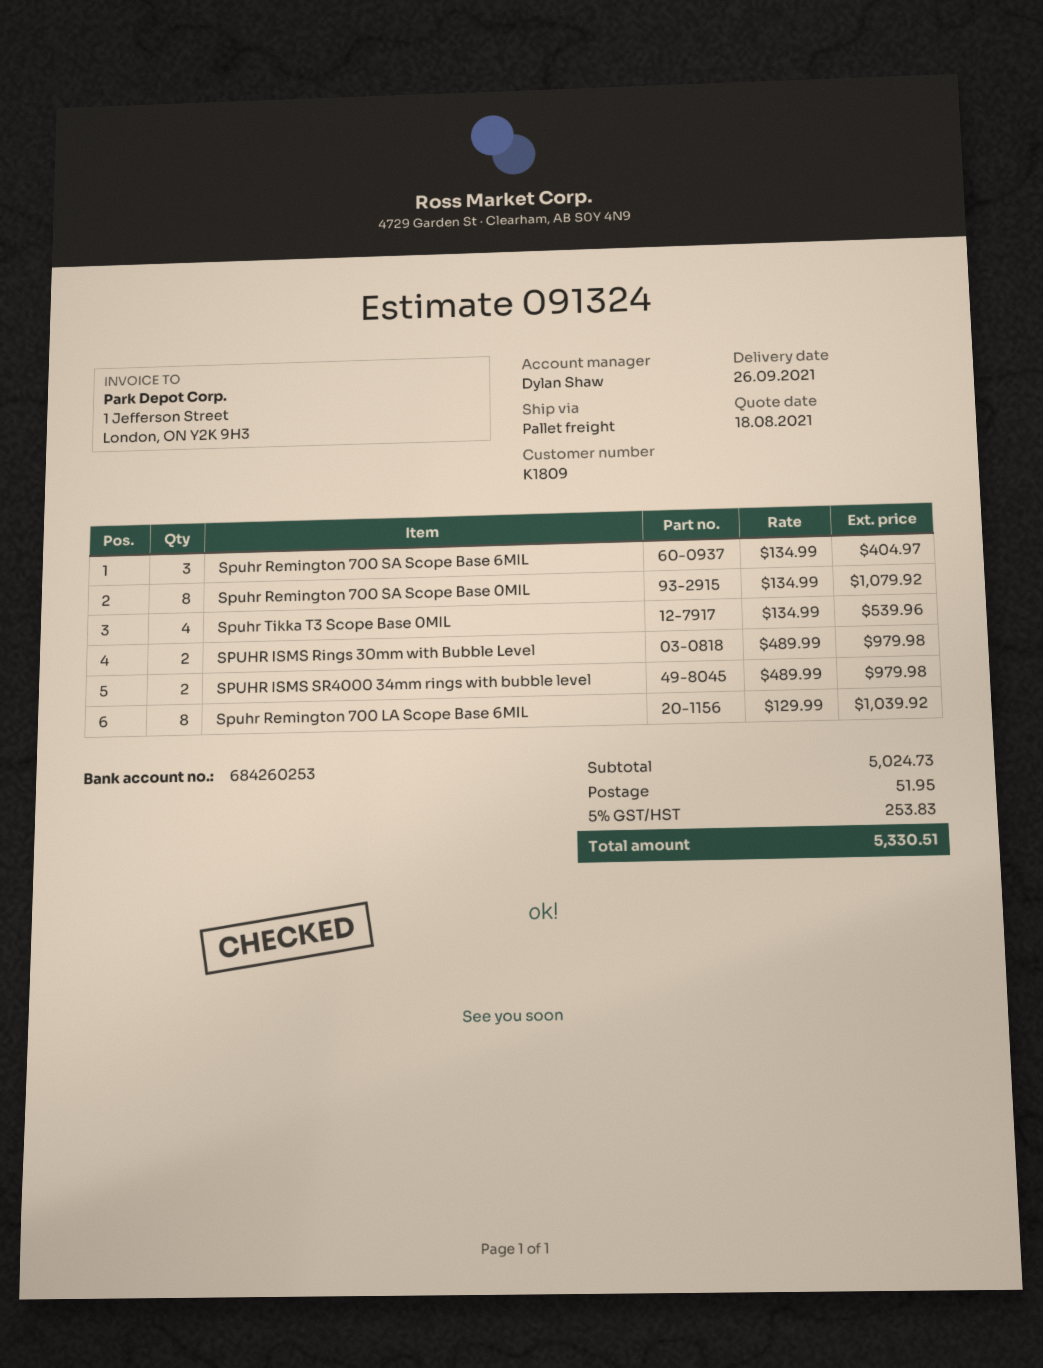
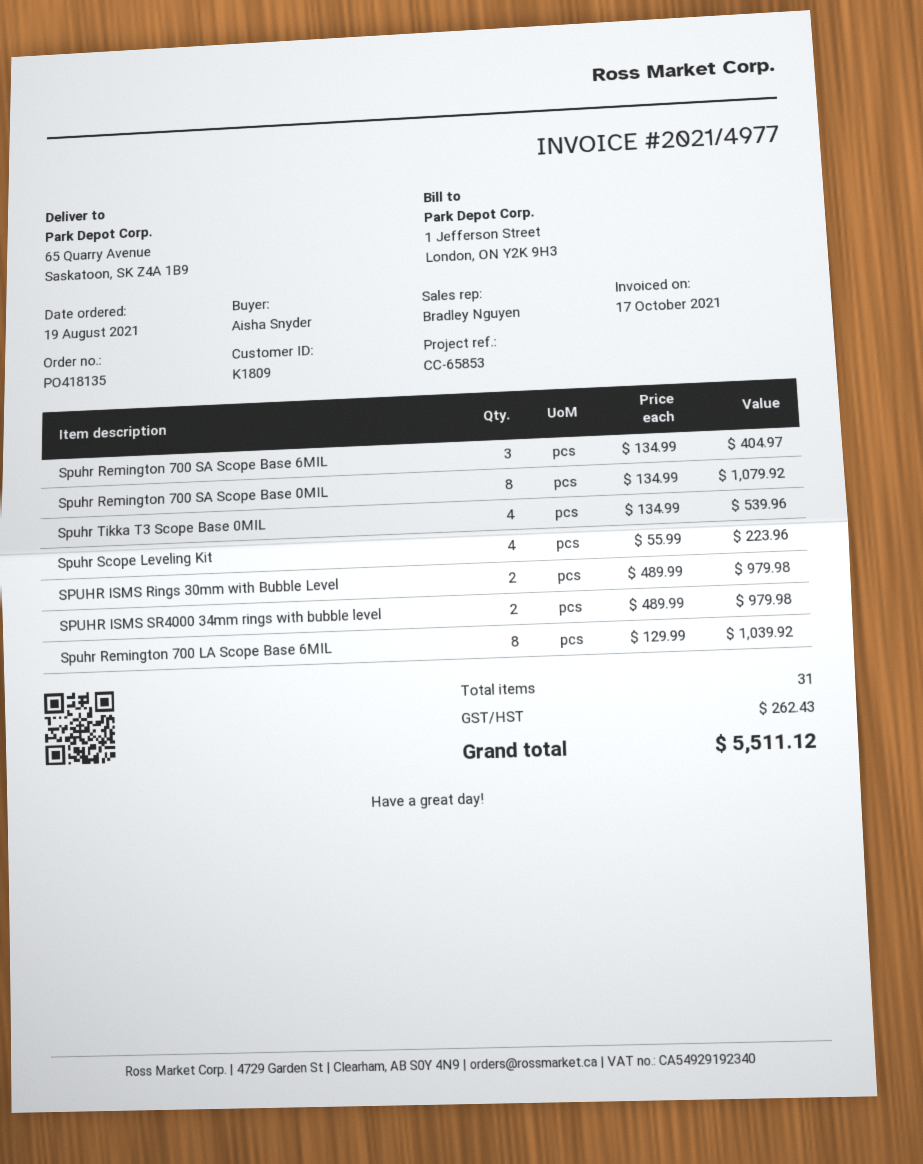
sales rep: Dylan Shaw -> Bradley Nguyen
Spuhr Scope Leveling Kit: none -> 4 x 55.99 = 223.96
shipping: 51.95 -> none
tax: 253.83 -> 262.43
total: 5330.51 -> 5511.12

